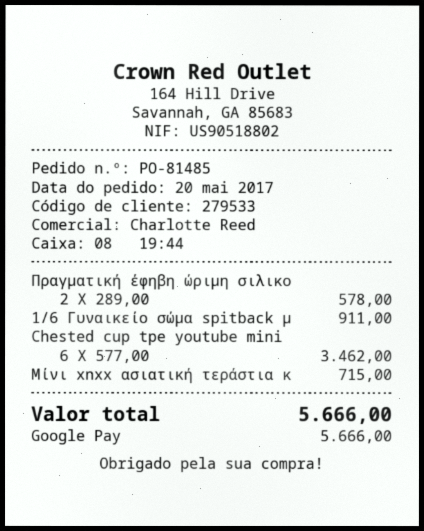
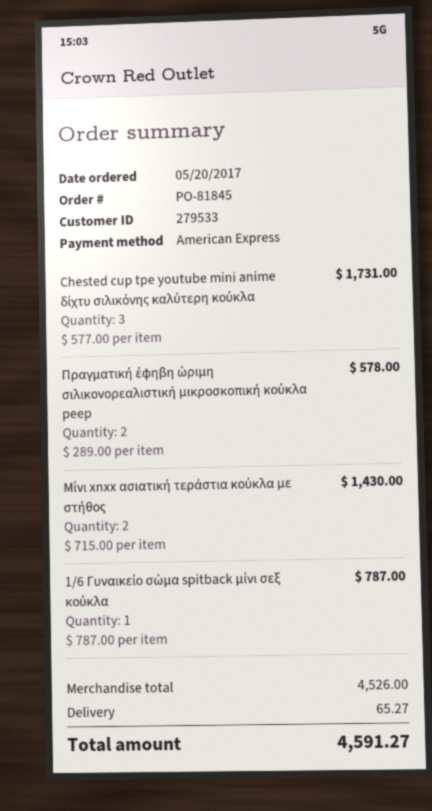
order number: PO-81485 -> PO-81845
payment method: Google Pay -> American Express
1/6 Γυναικείο σώμα spitback μ: 1 x 911.00 = 911.00 -> 1 x 787.00 = 787.00
Chested cup tpe youtube mini: 6 x 577.00 = 3462.00 -> 3 x 577.00 = 1731.00
Μίνι xnxx ασιατική τεράστια κ: 1 x 715.00 = 715.00 -> 2 x 715.00 = 1430.00
shipping: none -> 65.27
total: 5666.00 -> 4591.27

